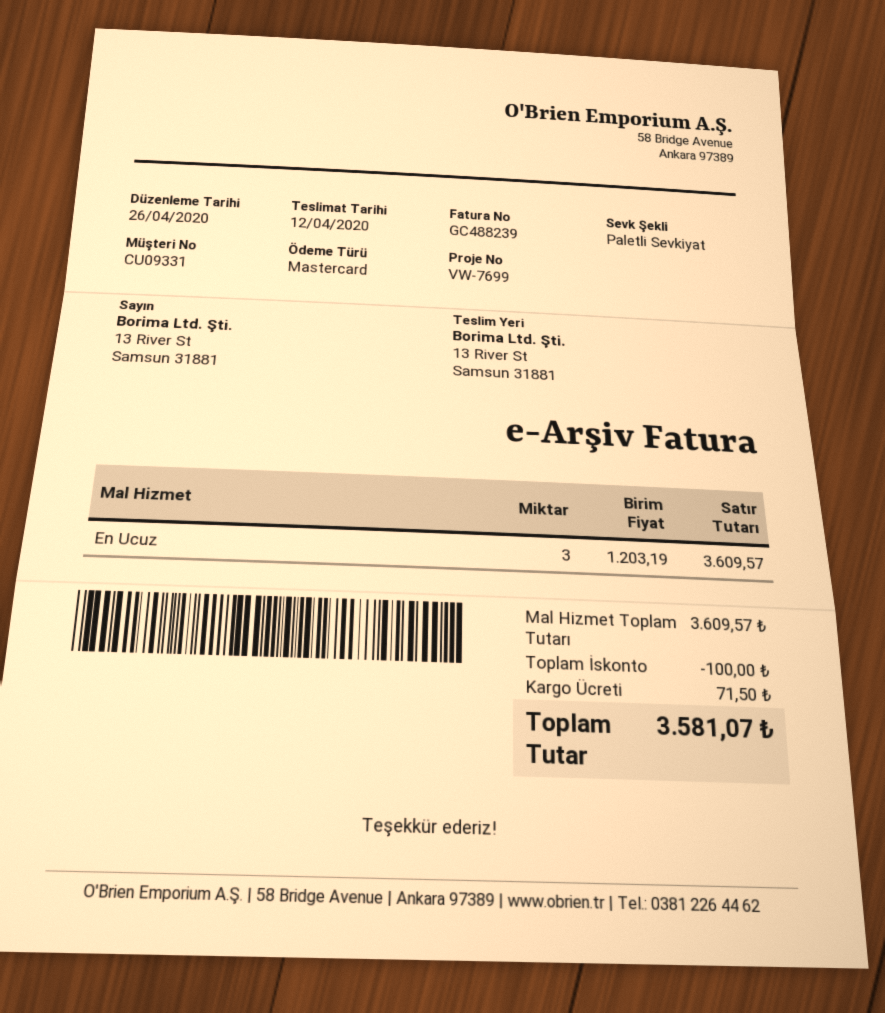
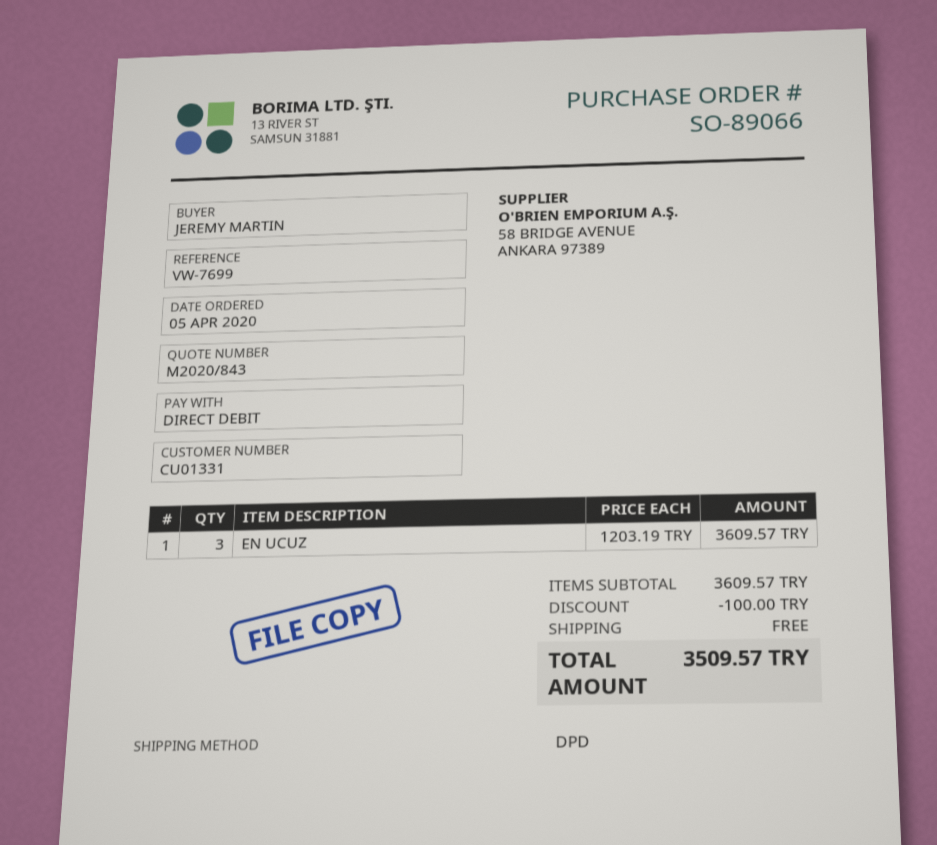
customer number: CU09331 -> CU01331
payment method: Mastercard -> direct debit
shipping method: pallet freight -> DPD
shipping: 71.50 -> 0.00
total: 3581.07 -> 3509.57

